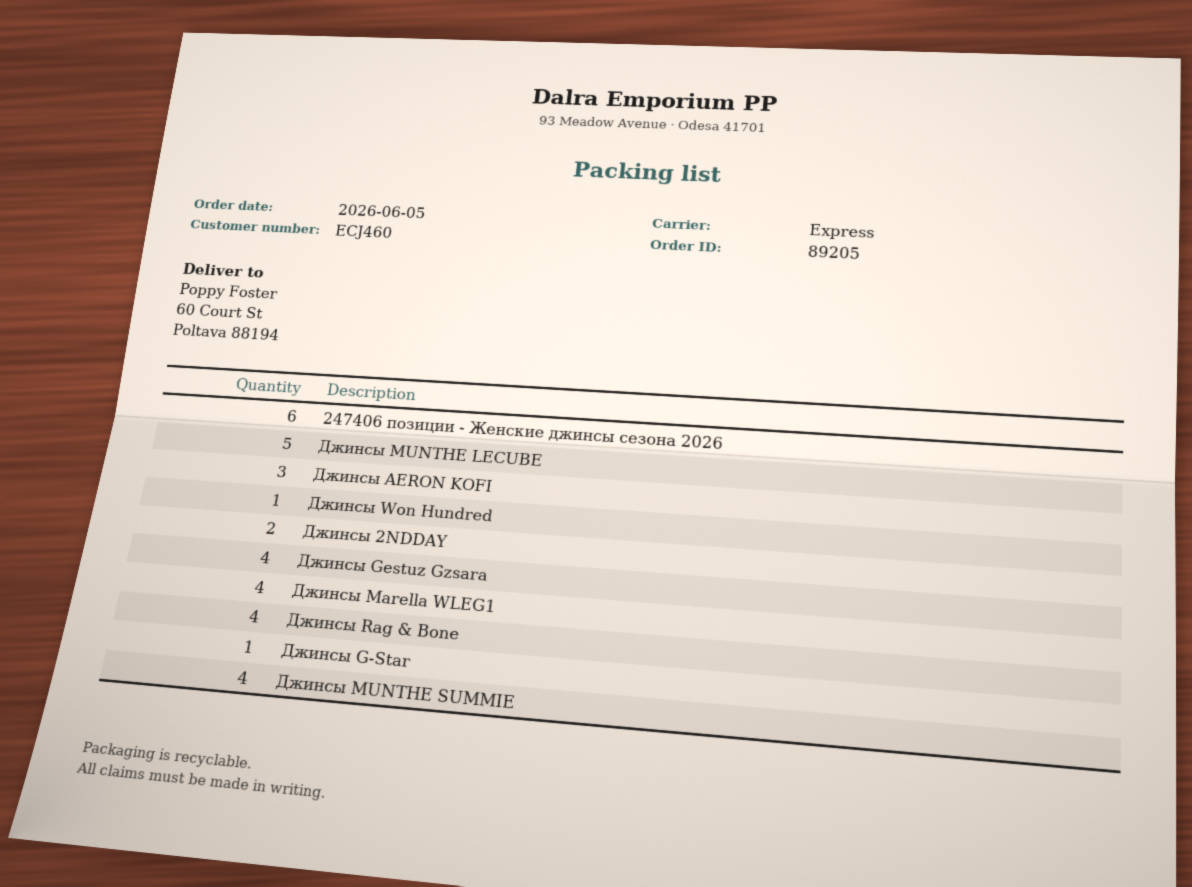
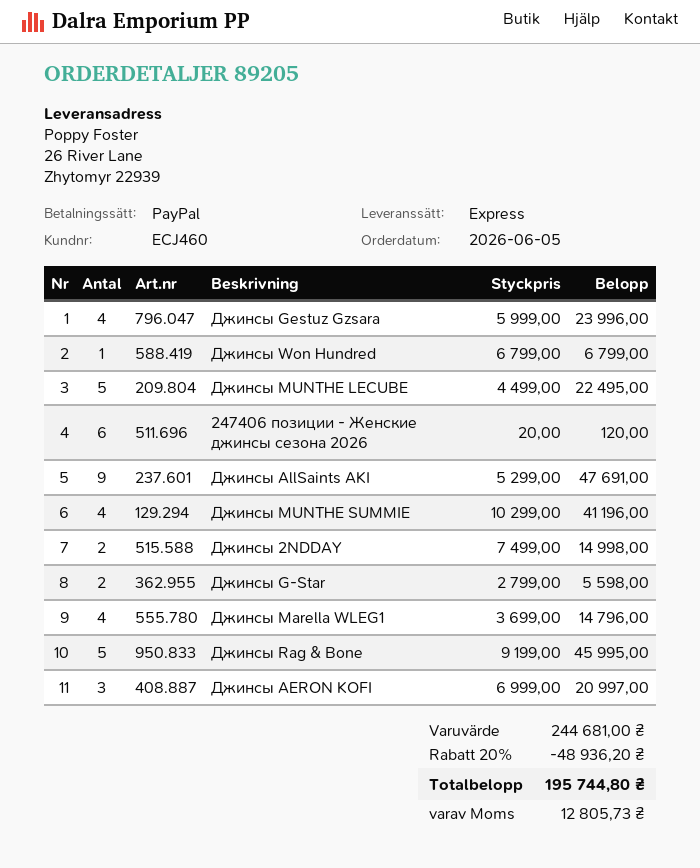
ship to: 60 Court St, Poltava 88194 -> 26 River Lane, Zhytomyr 22939
Джинсы Rag & Bone: 4 -> 5
Джинсы G-Star: 1 -> 2
Джинсы AllSaints AKI: none -> 9

